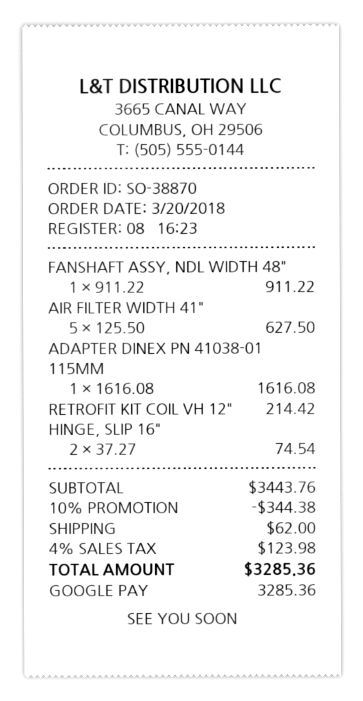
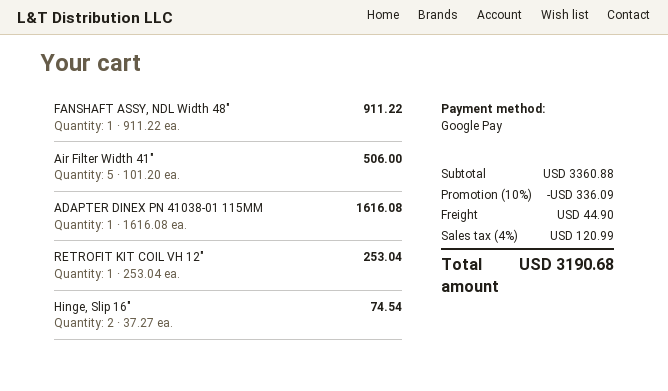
AIR FILTER WIDTH 41": 5 x 125.50 = 627.50 -> 5 x 101.20 = 506.00
RETROFIT KIT COIL VH 12": 1 x 214.42 = 214.42 -> 1 x 253.04 = 253.04
subtotal: 3443.76 -> 3360.88
discount: 10% = 344.38 -> 10% = 336.09
shipping: 62.00 -> 44.90
tax: 4% = 123.98 -> 4% = 120.99
total: 3285.36 -> 3190.68

